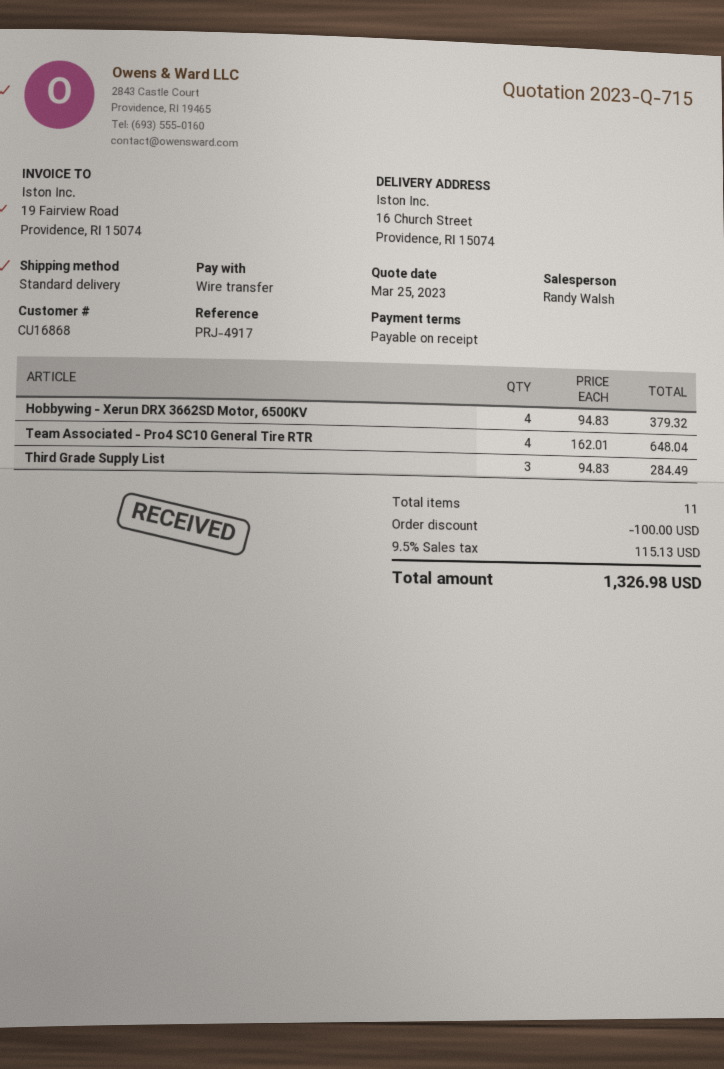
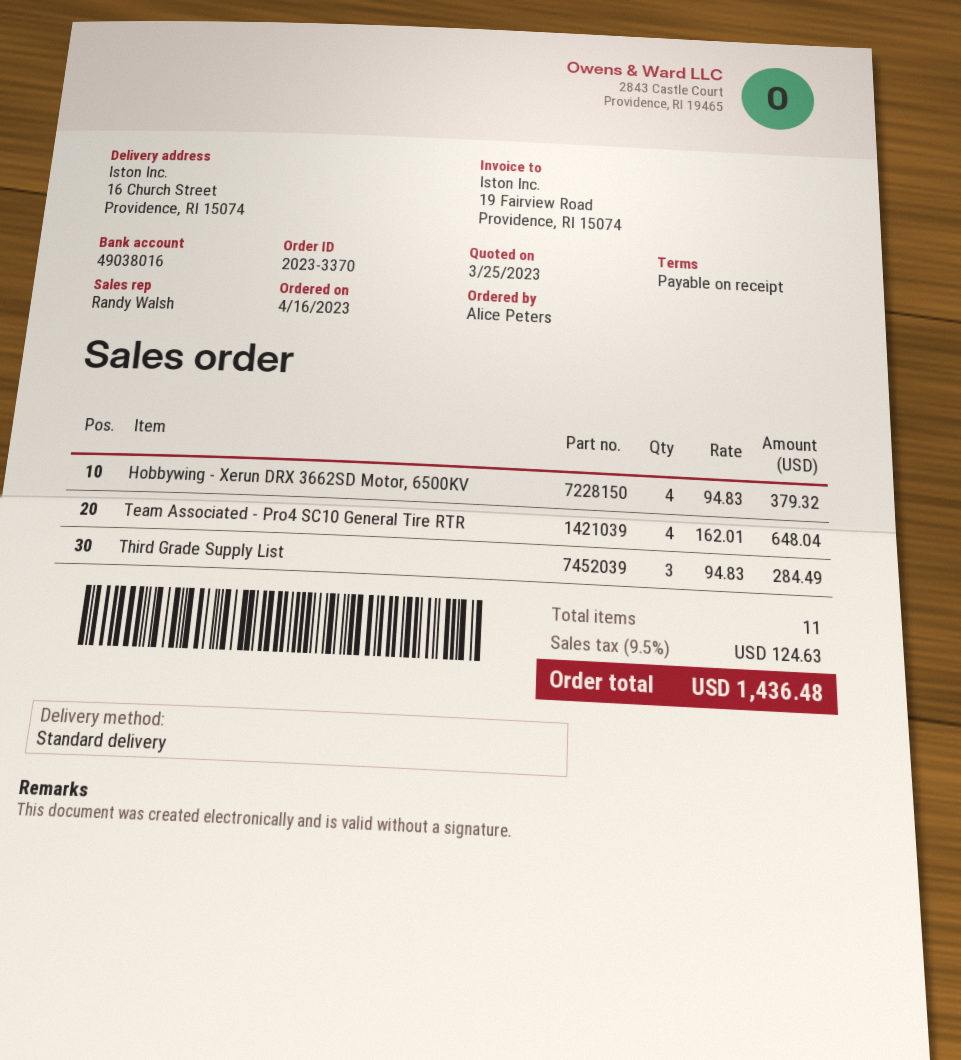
discount: 100.00 -> none
tax: 9.5% = 115.13 -> 9.5% = 124.63
total: 1326.98 -> 1436.48

